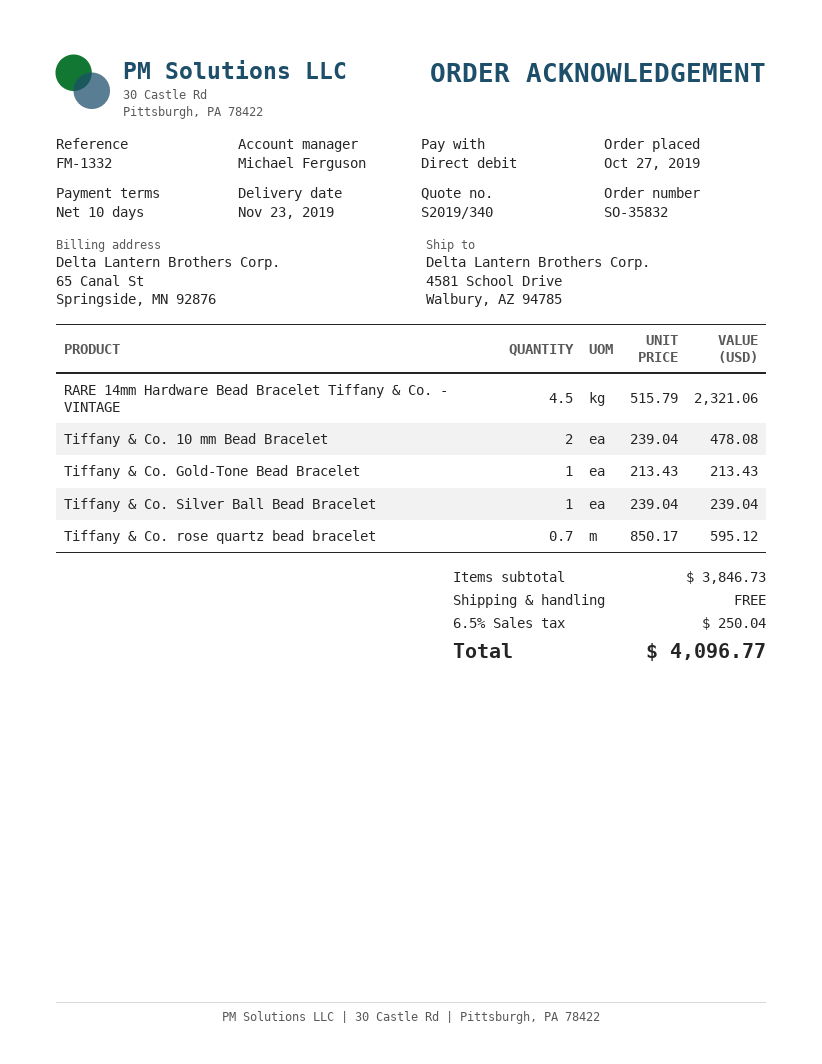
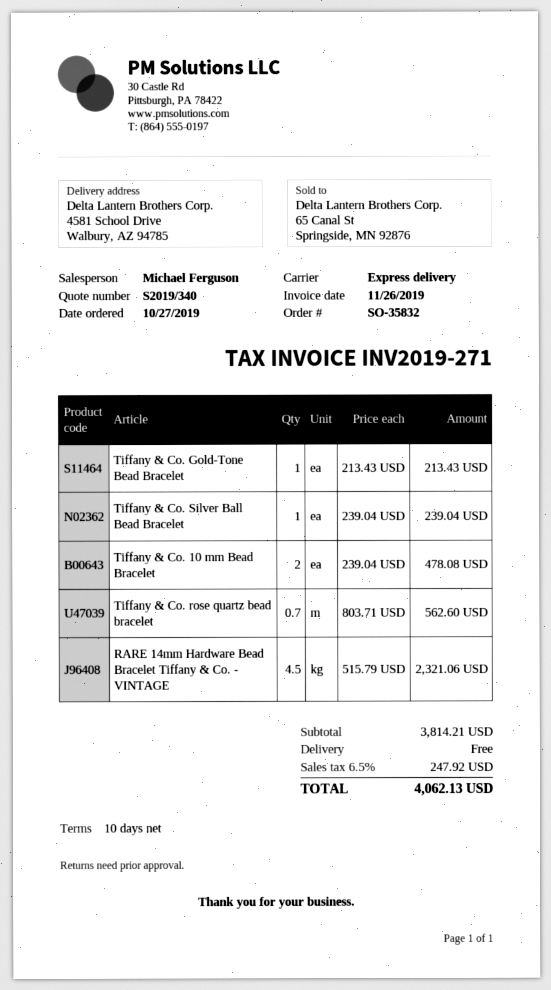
Tiffany & Co. rose quartz bead bracelet: 0.7 x 850.17 = 595.12 -> 0.7 x 803.71 = 562.60
subtotal: 3846.73 -> 3814.21
tax: 6.5% = 250.04 -> 6.5% = 247.92
total: 4096.77 -> 4062.13

